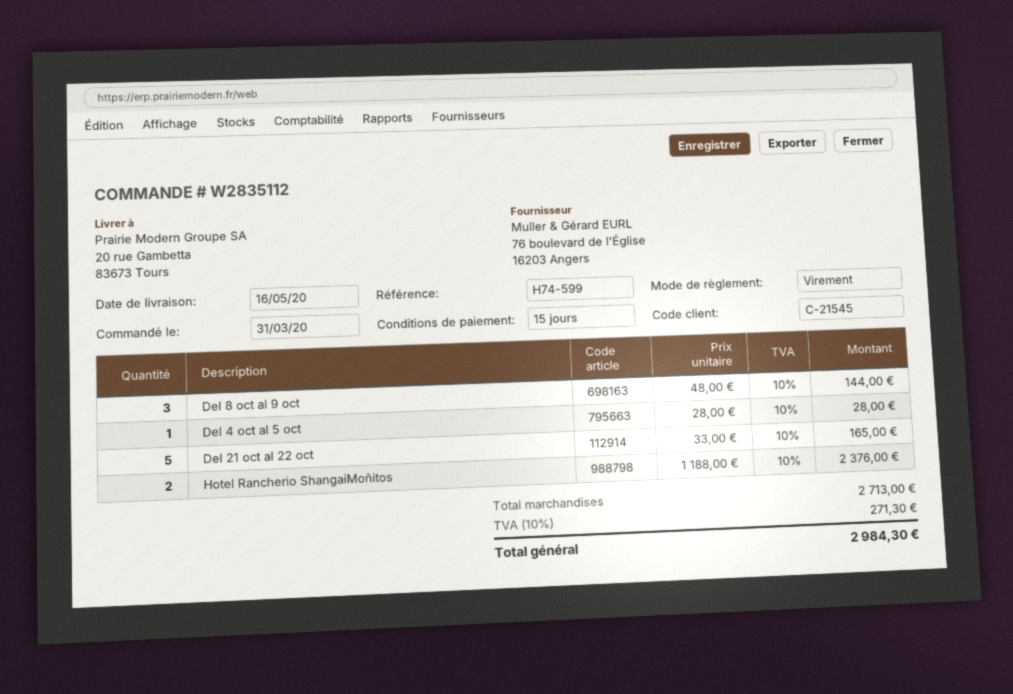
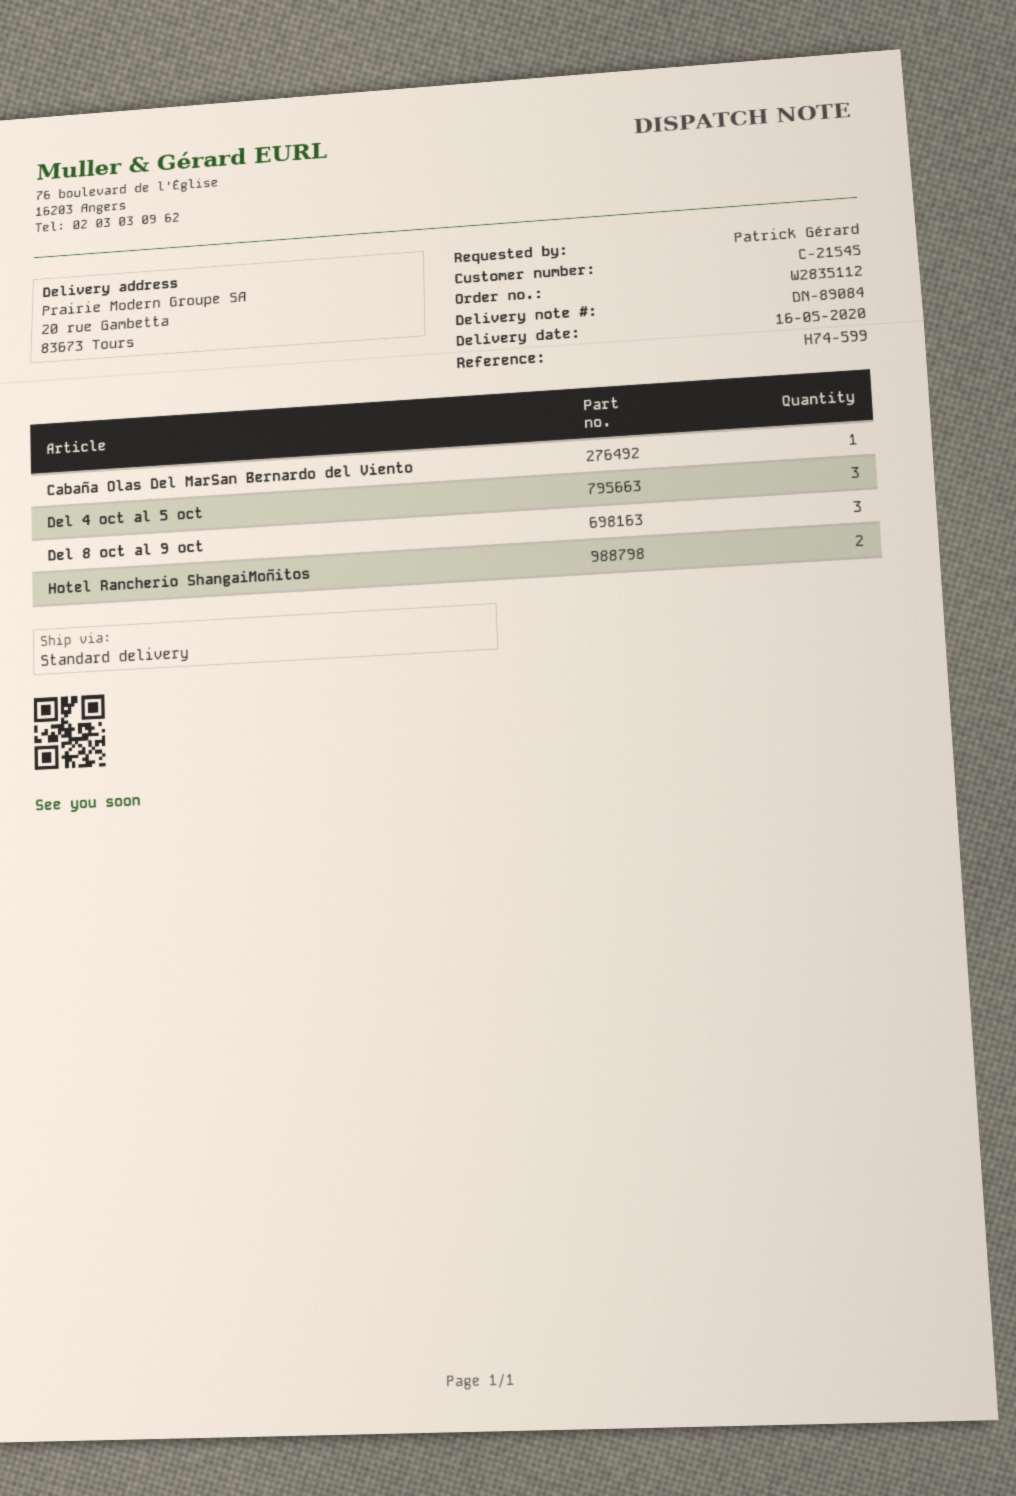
Del 4 oct al 5 oct: 1 -> 3
Del 21 oct al 22 oct: 5 -> none
Cabaña Olas Del MarSan Bernardo del Viento: none -> 1

